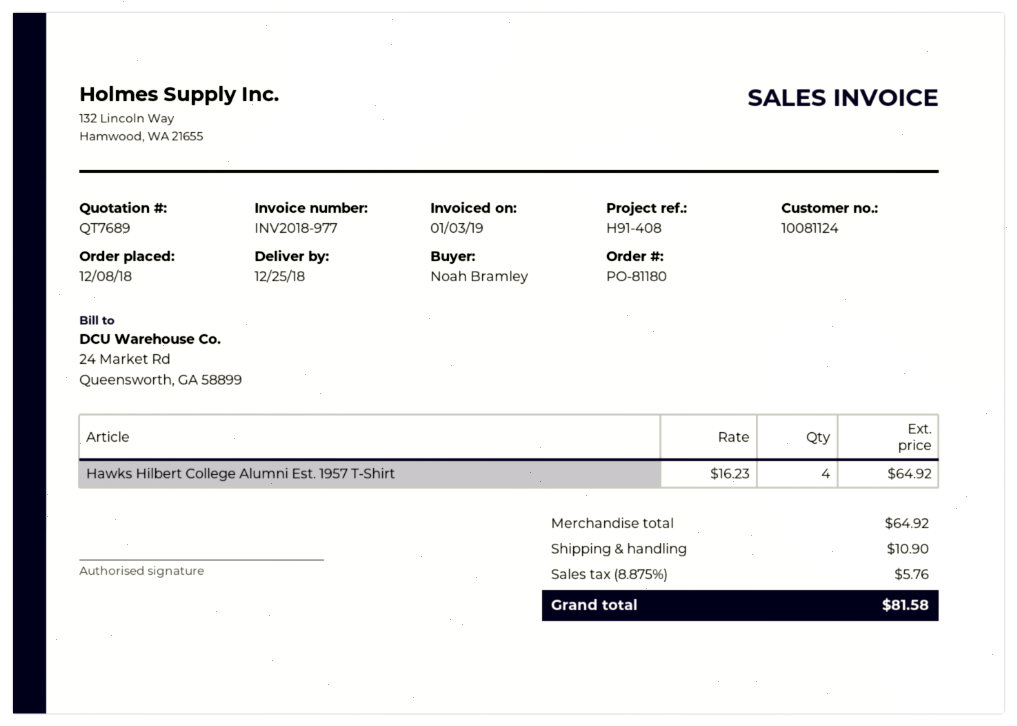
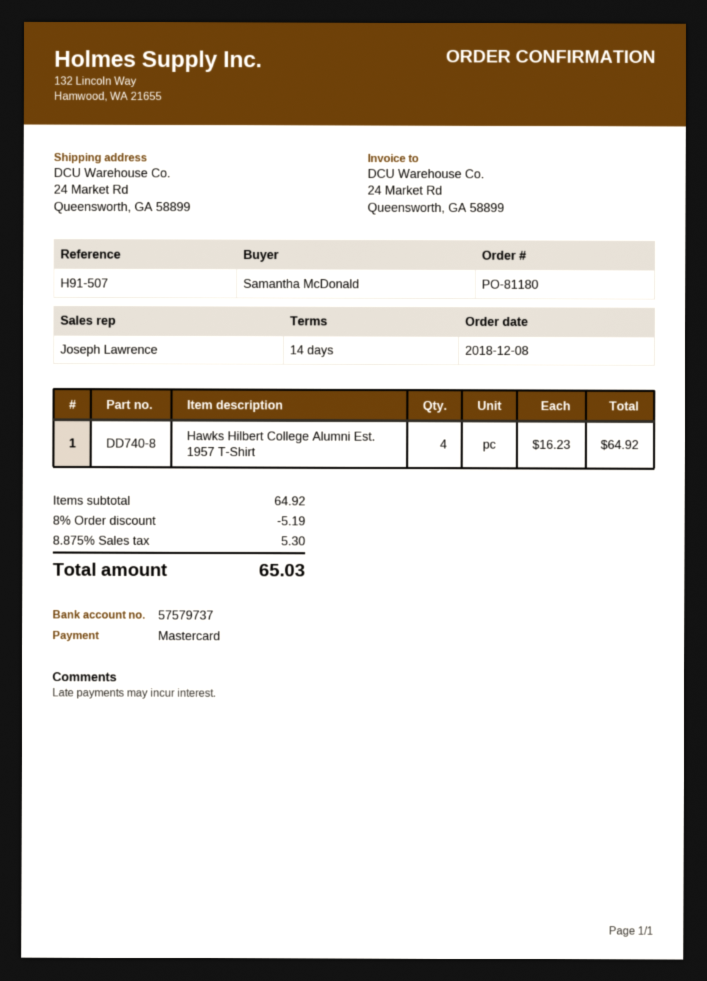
reference: H91-408 -> H91-507
ordered by: Noah Bramley -> Samantha McDonald
discount: none -> 8% = 5.19
shipping: 10.90 -> none
tax: 8.875% = 5.76 -> 8.875% = 5.30
total: 81.58 -> 65.03

